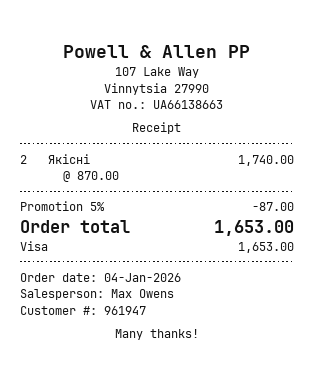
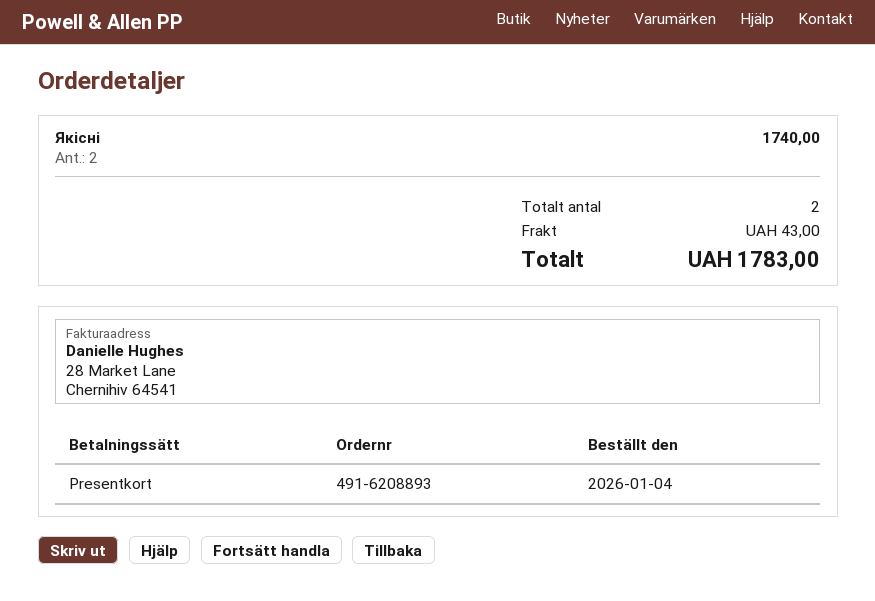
payment method: Visa -> gift card
discount: 5% = 87.00 -> none
shipping: none -> 43.00
total: 1653.00 -> 1783.00

